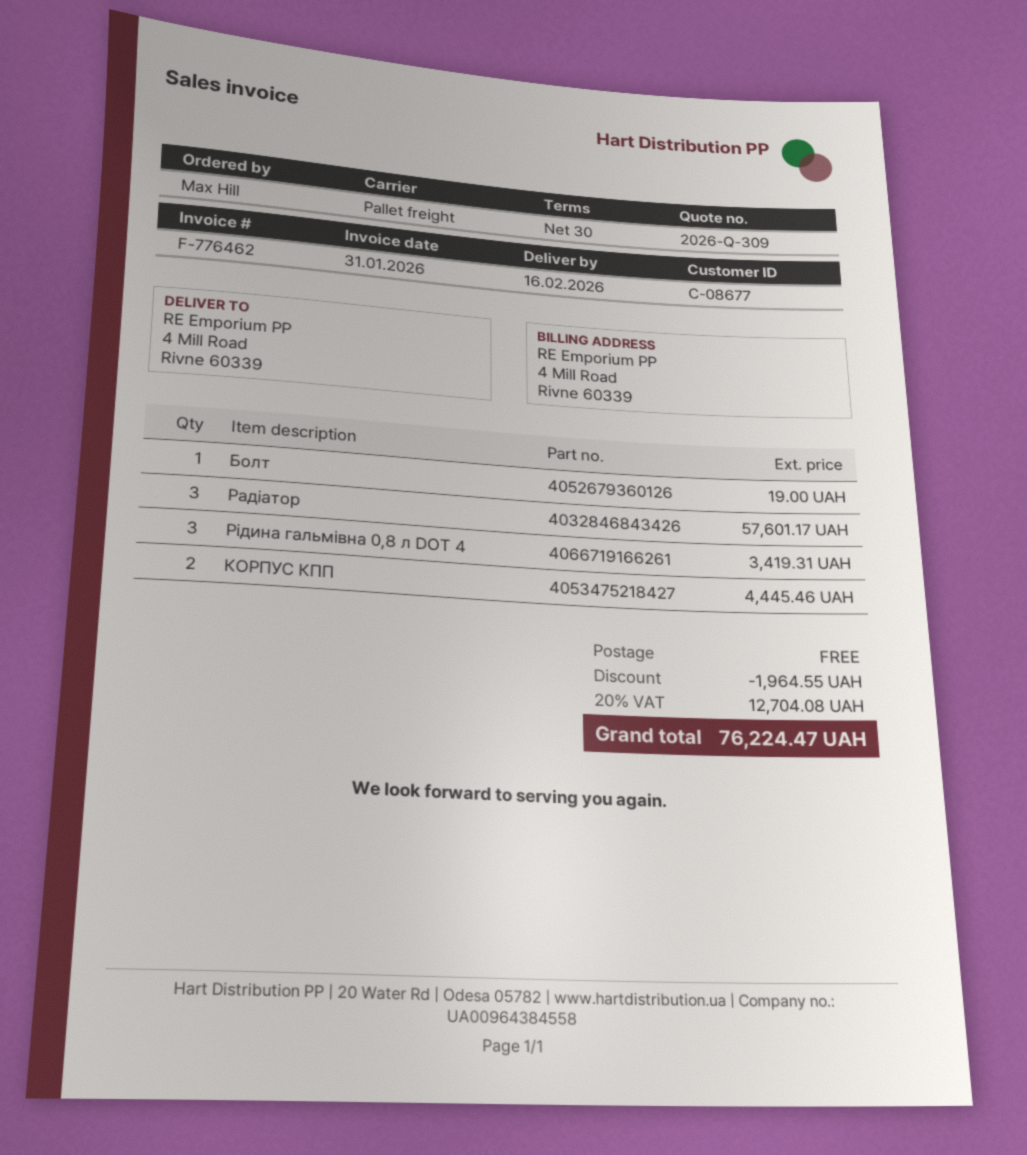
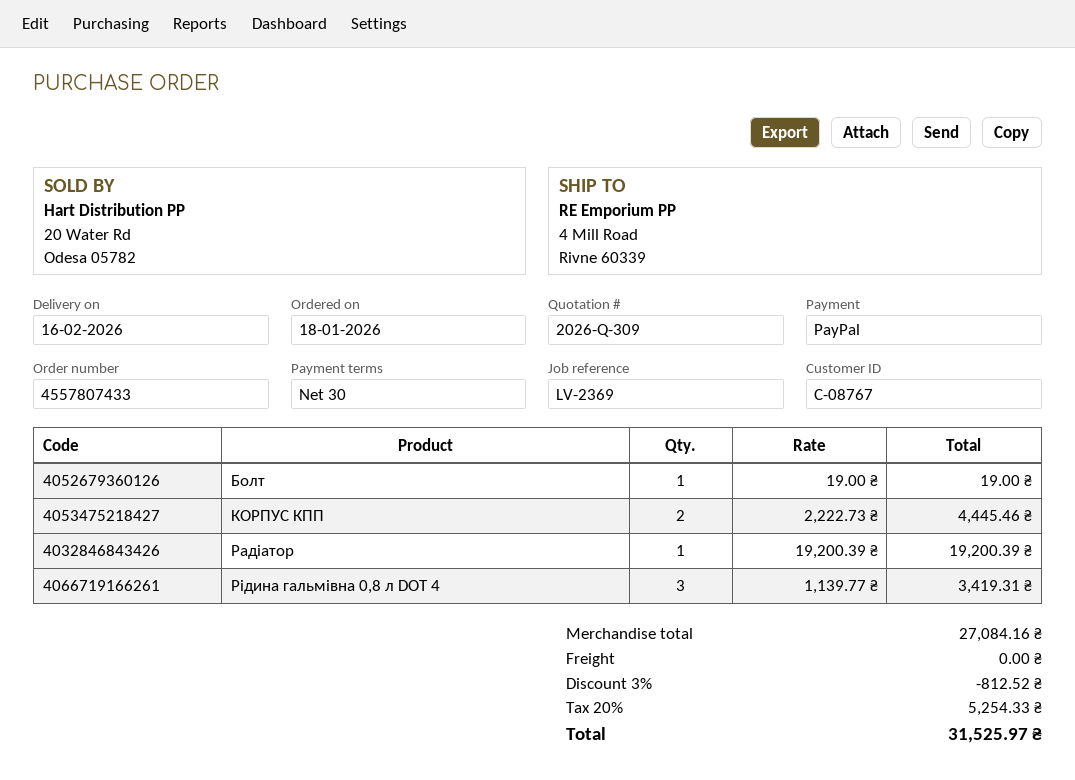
customer number: C-08677 -> C-08767
Радіатор: 3 for 57601.17 -> 1 for 19200.39
discount: 1964.55 -> 812.52
tax: 20% = 12704.08 -> 20% = 5254.33
total: 76224.47 -> 31525.97

